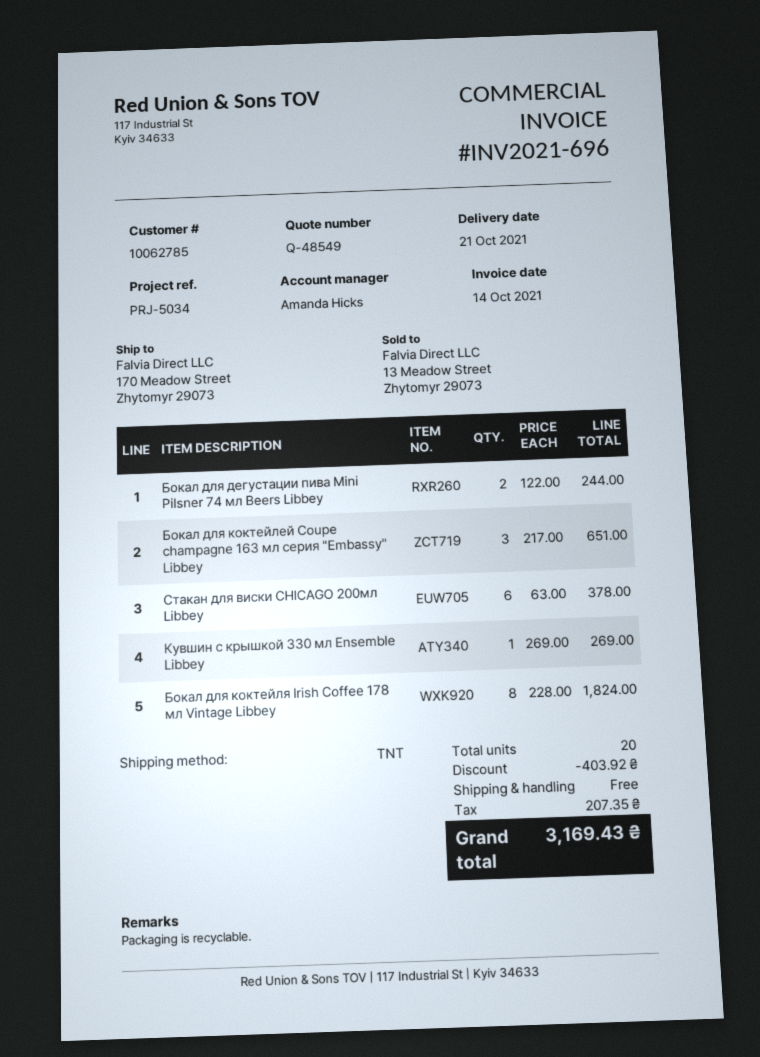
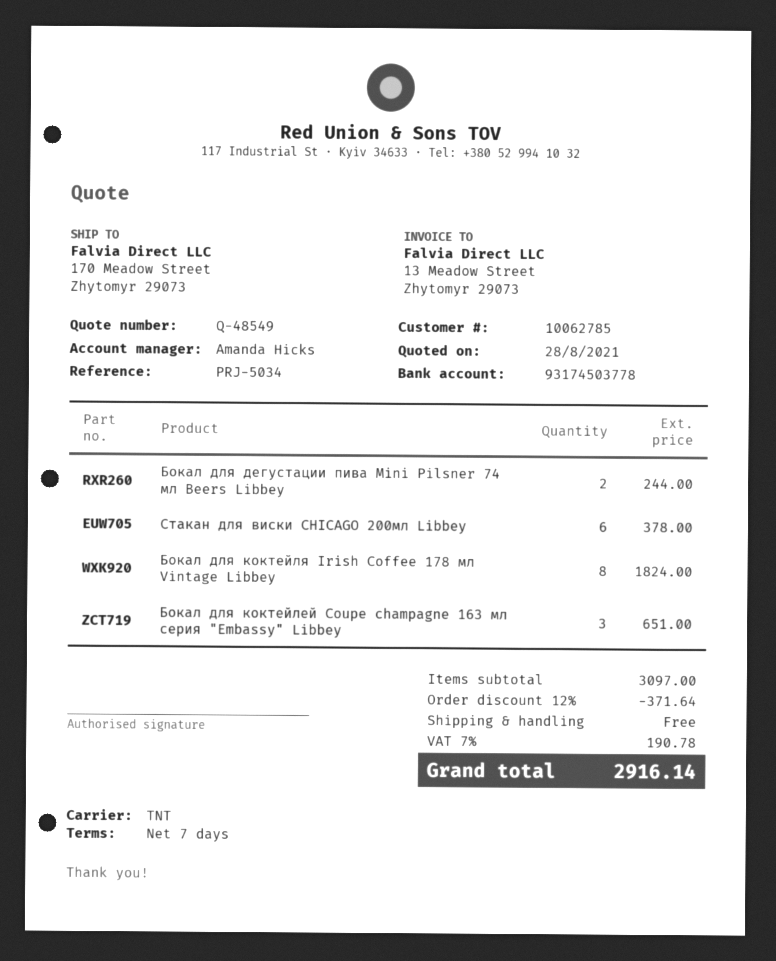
Кувшин с крышкой 330 мл Ensemble Libbey: 1 for 269.00 -> none
discount: 403.92 -> 371.64
tax: 207.35 -> 190.78
total: 3169.43 -> 2916.14

